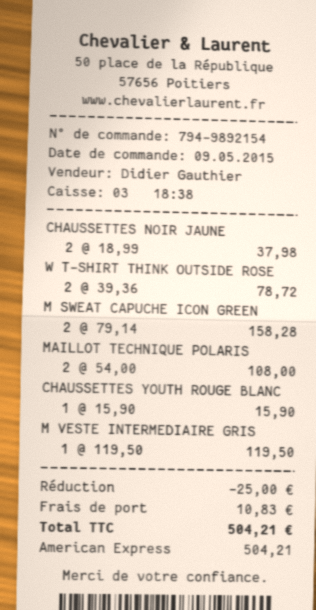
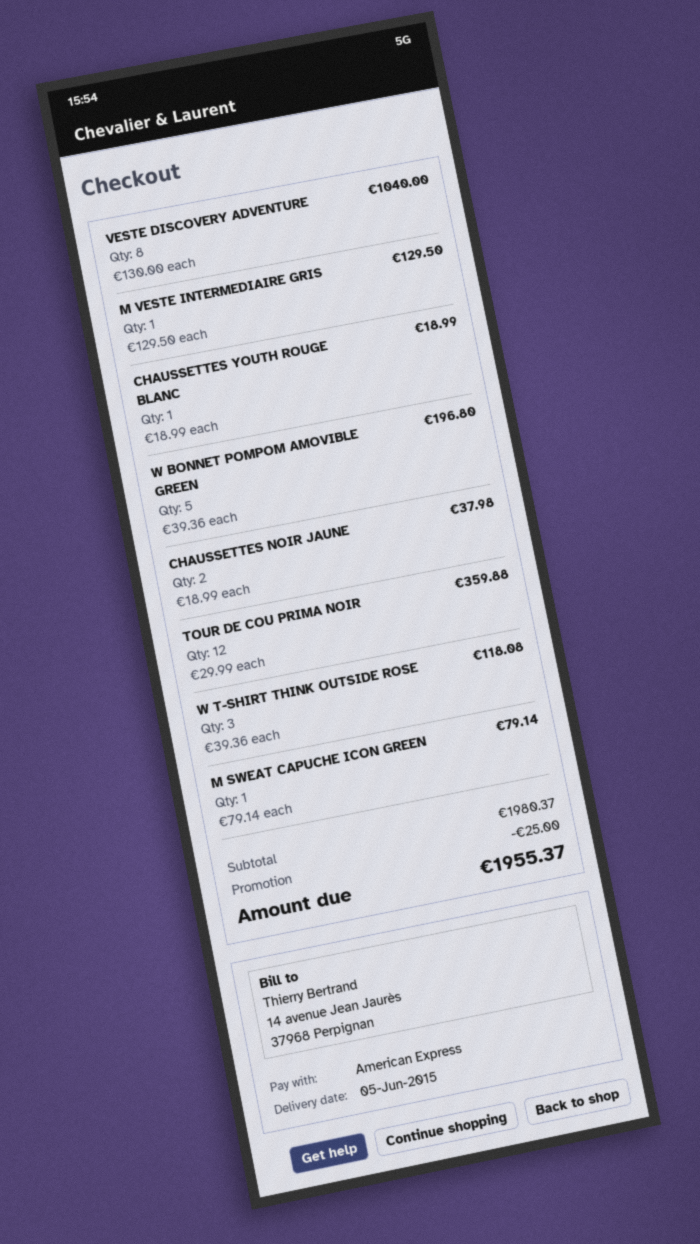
W T-SHIRT THINK OUTSIDE ROSE: 2 x 39.36 = 78.72 -> 3 x 39.36 = 118.08
M SWEAT CAPUCHE ICON GREEN: 2 x 79.14 = 158.28 -> 1 x 79.14 = 79.14
MAILLOT TECHNIQUE POLARIS: 2 x 54.00 = 108.00 -> none
CHAUSSETTES YOUTH ROUGE BLANC: 1 x 15.90 = 15.90 -> 1 x 18.99 = 18.99
M VESTE INTERMEDIAIRE GRIS: 1 x 119.50 = 119.50 -> 1 x 129.50 = 129.50
VESTE DISCOVERY ADVENTURE: none -> 8 x 130.00 = 1040.00
W BONNET POMPOM AMOVIBLE GREEN: none -> 5 x 39.36 = 196.80
TOUR DE COU PRIMA NOIR: none -> 12 x 29.99 = 359.88
shipping: 10.83 -> none
total: 504.21 -> 1955.37

